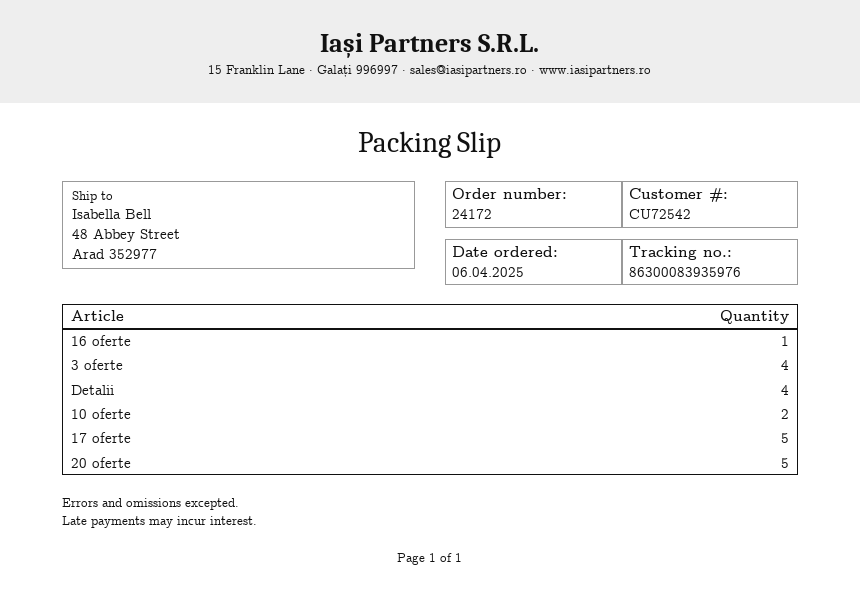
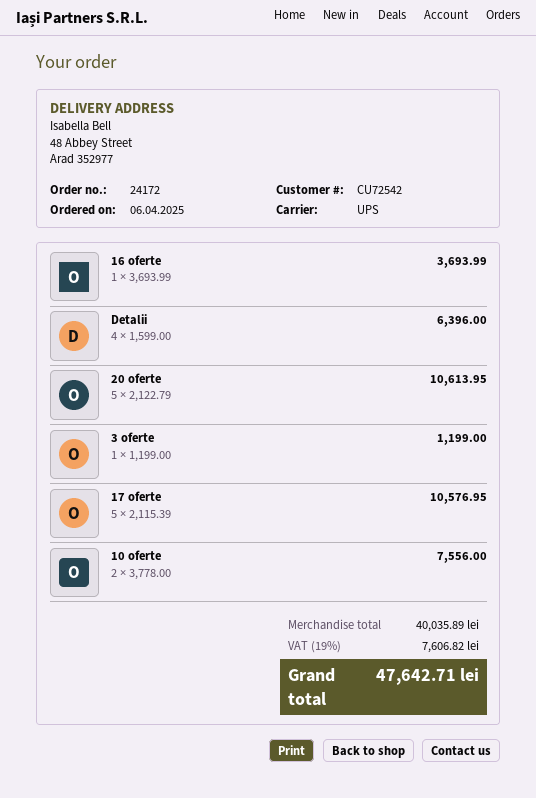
3 oferte: 4 -> 1

